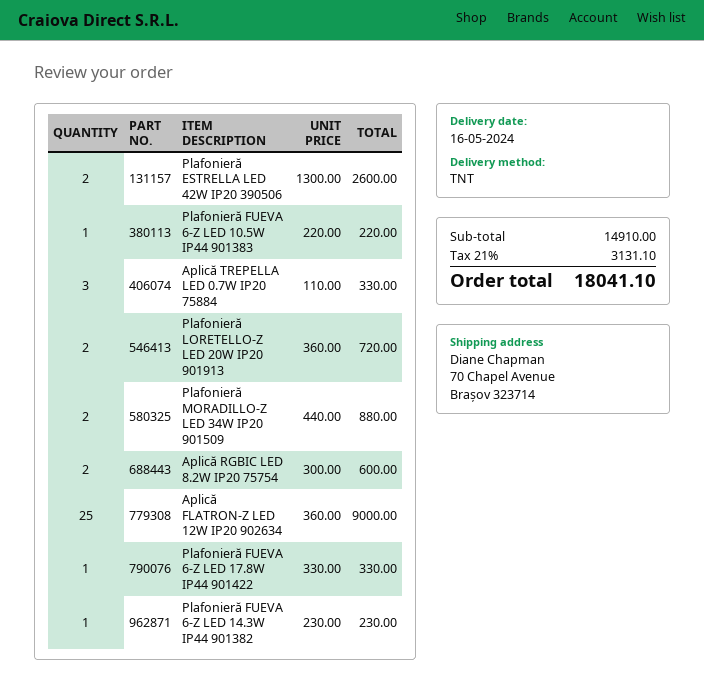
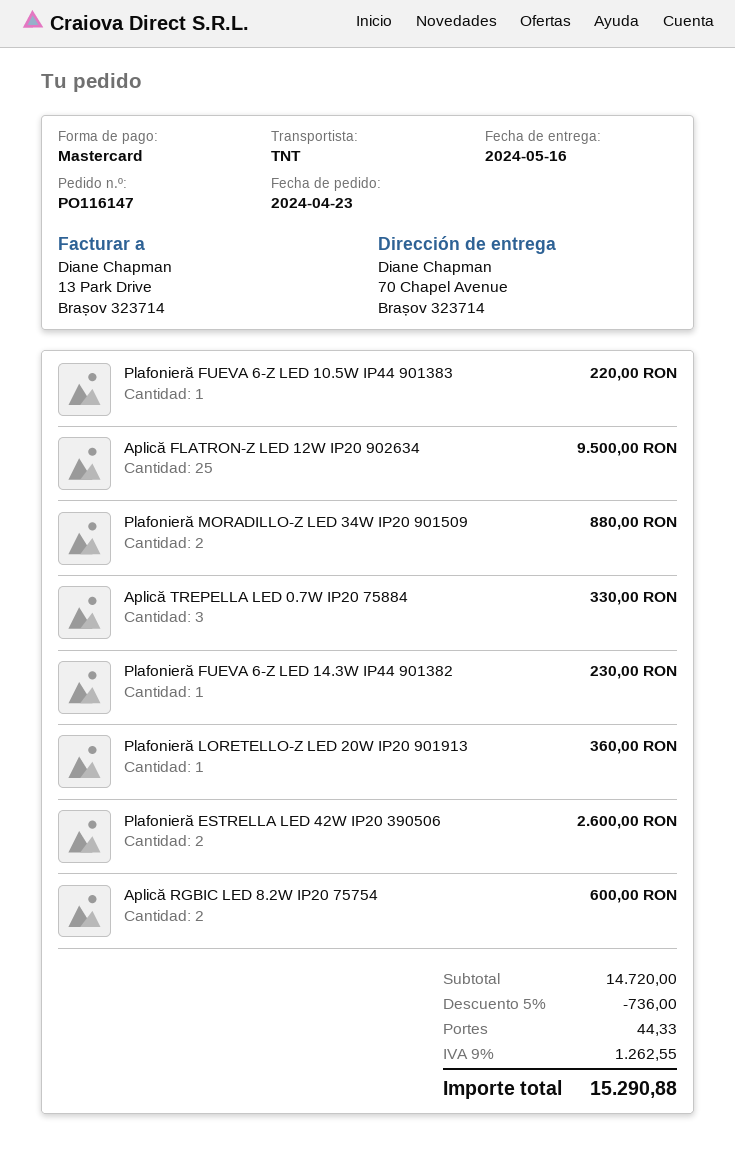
Plafonieră LORETELLO-Z LED 20W IP20 901913: 2 for 720.00 -> 1 for 360.00
Aplică FLATRON-Z LED 12W IP20 902634: 25 for 9000.00 -> 25 for 9500.00
Plafonieră FUEVA 6-Z LED 17.8W IP44 901422: 1 for 330.00 -> none
subtotal: 14910.00 -> 14720.00
discount: none -> 5% = 736.00
shipping: none -> 44.33
tax: 21% = 3131.10 -> 9% = 1262.55
total: 18041.10 -> 15290.88

